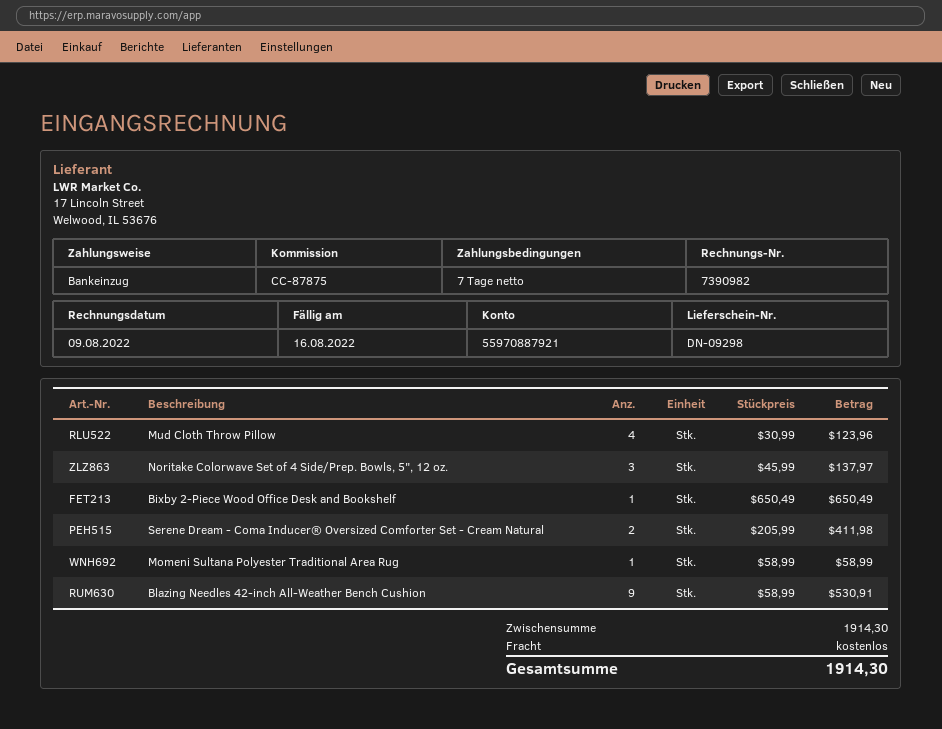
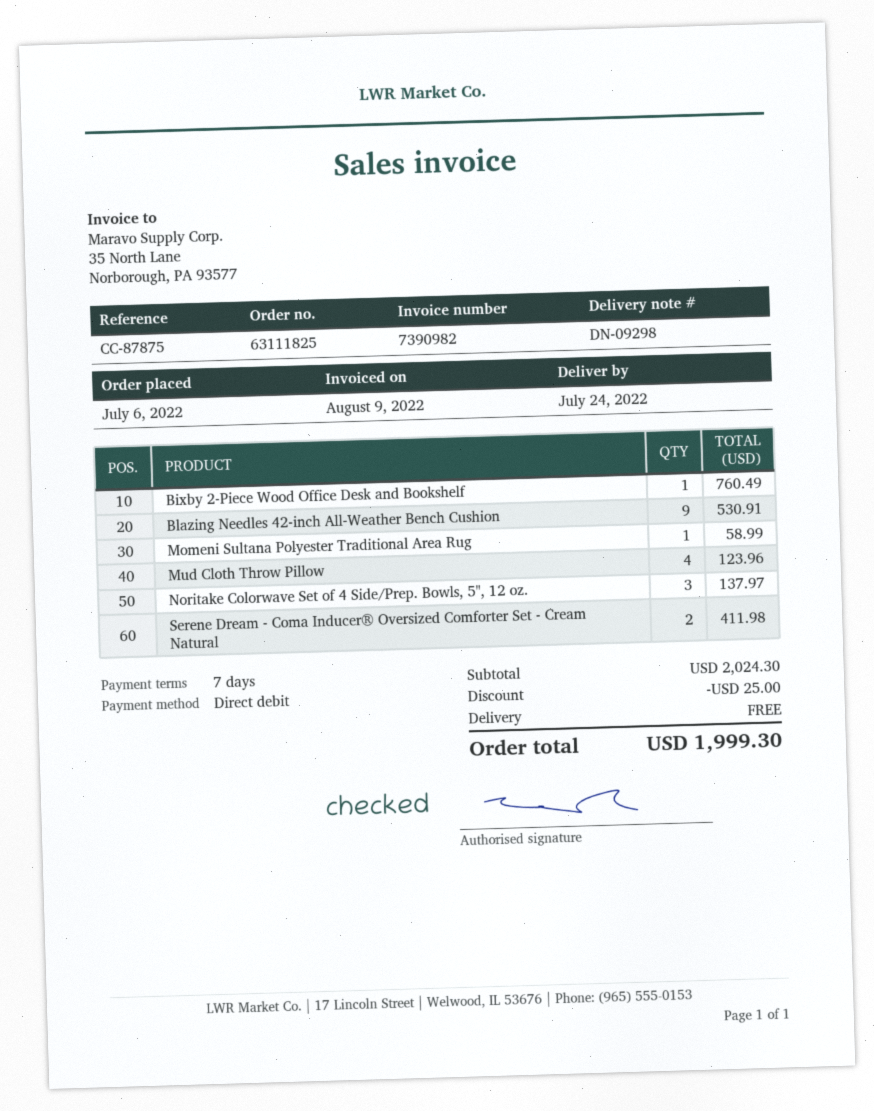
Bixby 2-Piece Wood Office Desk and Bookshelf: 1 for 650.49 -> 1 for 760.49
subtotal: 1914.30 -> 2024.30
discount: none -> 25.00
total: 1914.30 -> 1999.30

